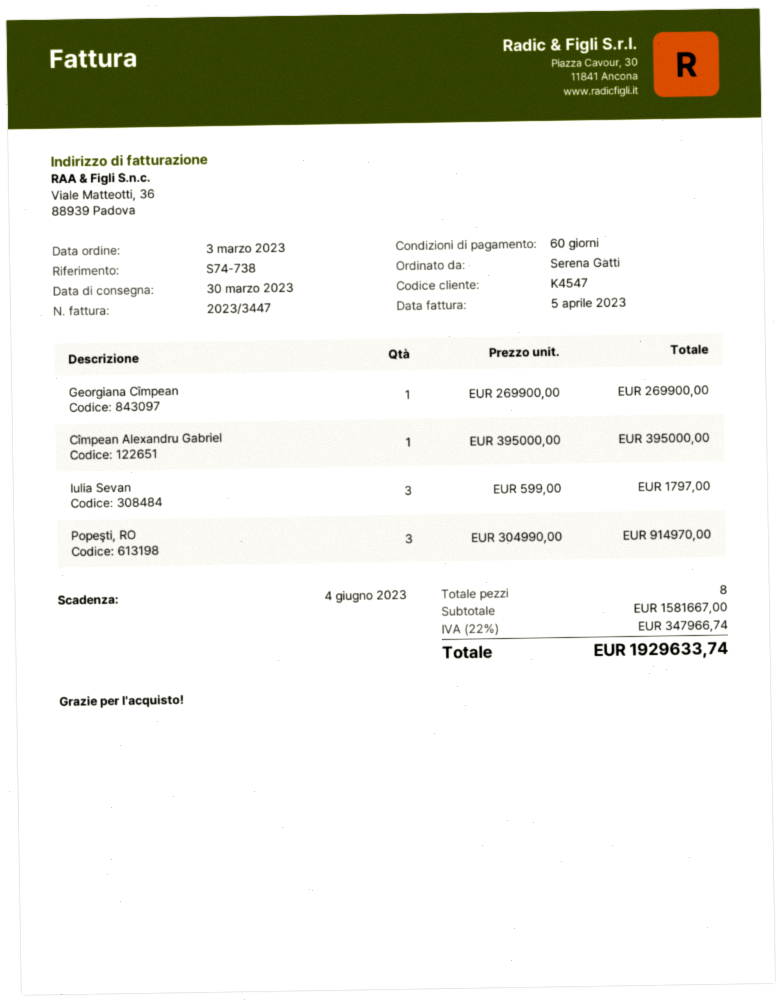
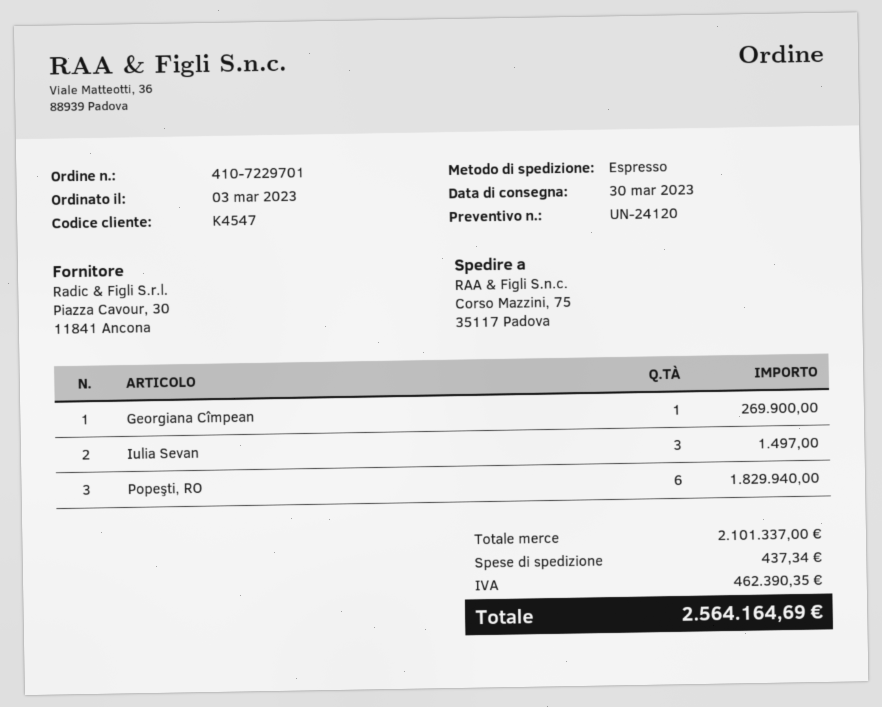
Cîmpean Alexandru Gabriel: 1 for 395000.00 -> none
Iulia Sevan: 3 for 1797.00 -> 3 for 1497.00
Popeşti, RO: 3 for 914970.00 -> 6 for 1829940.00
subtotal: 1581667.00 -> 2101337.00
shipping: none -> 437.34
tax: 347966.74 -> 462390.35
total: 1929633.74 -> 2564164.69

